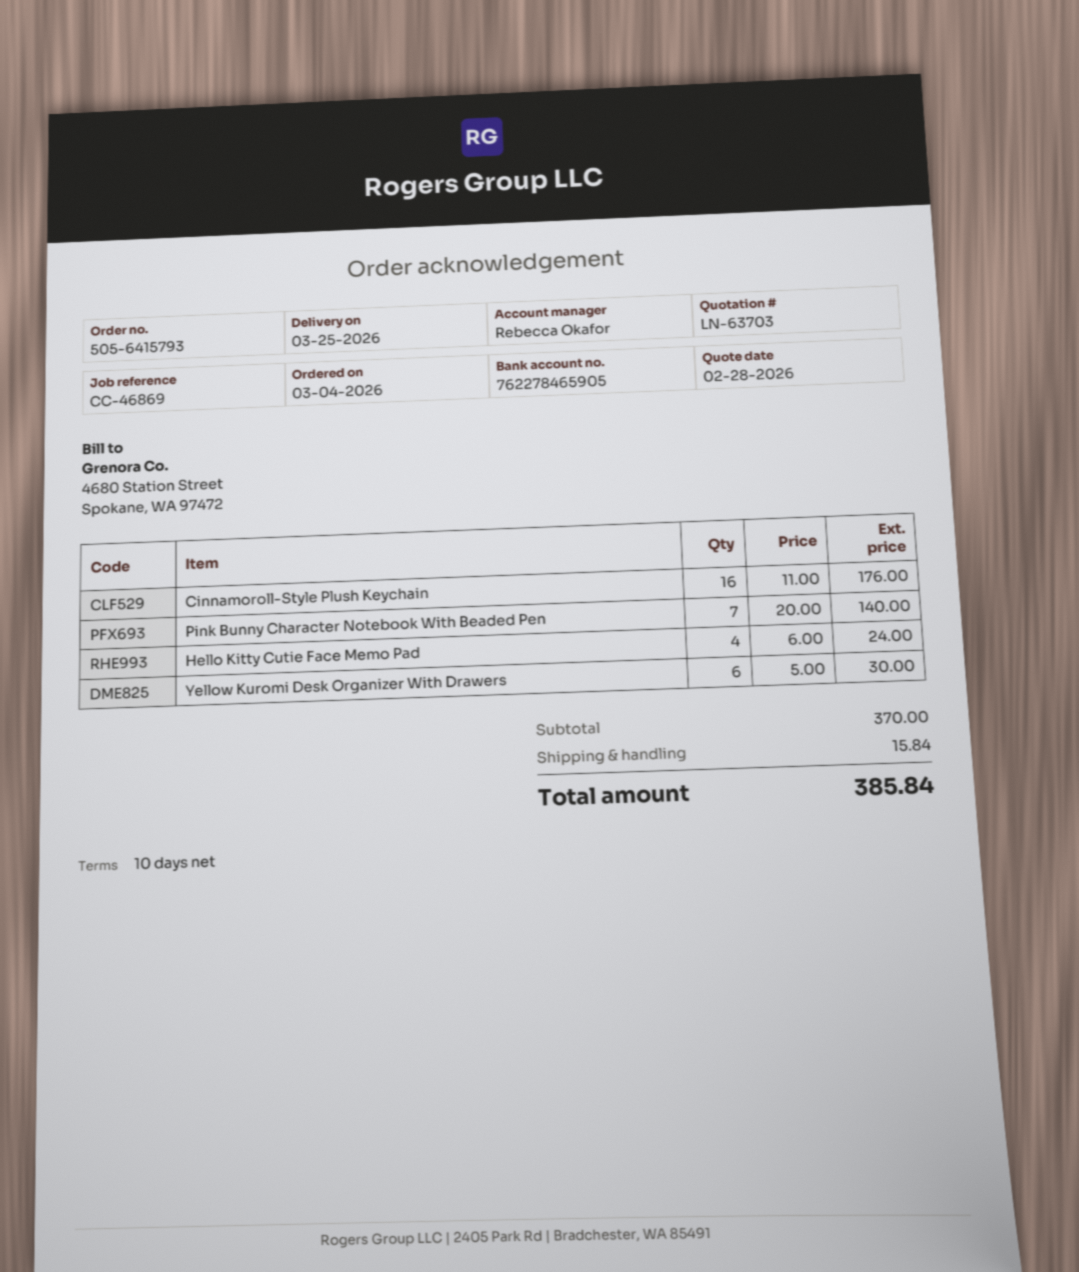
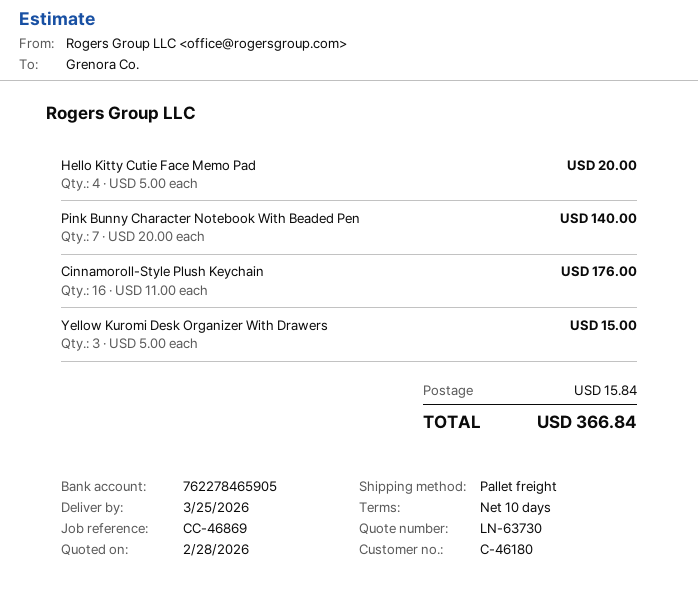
quote number: LN-63703 -> LN-63730
Hello Kitty Cutie Face Memo Pad: 4 x 6.00 = 24.00 -> 4 x 5.00 = 20.00
Yellow Kuromi Desk Organizer With Drawers: 6 x 5.00 = 30.00 -> 3 x 5.00 = 15.00
total: 385.84 -> 366.84

